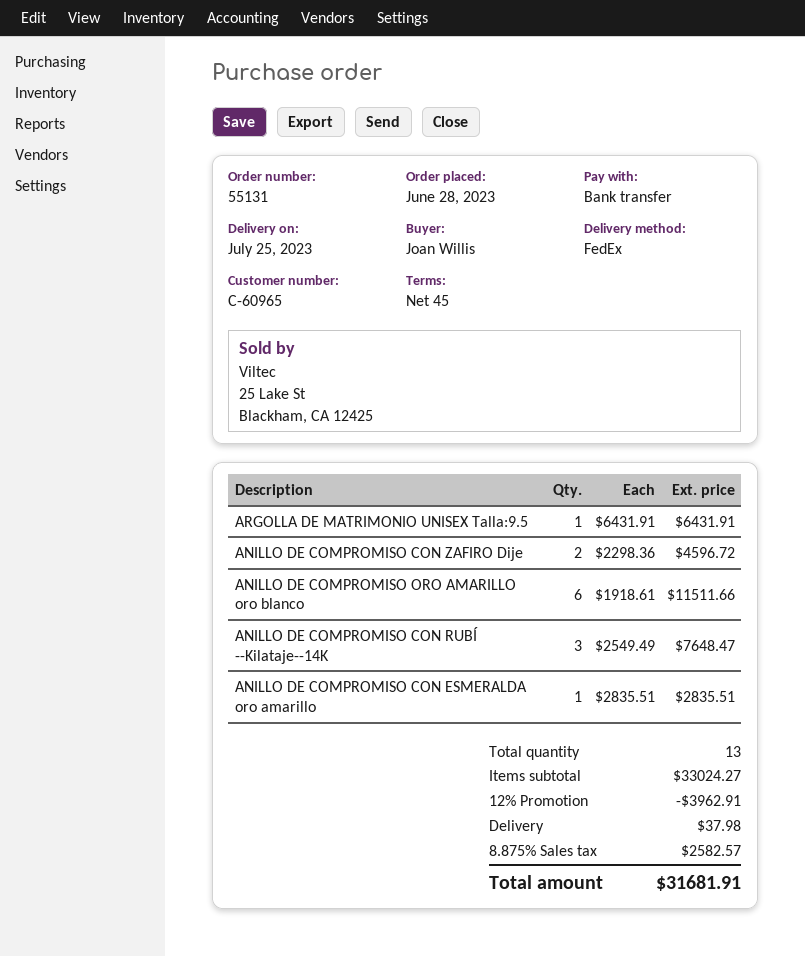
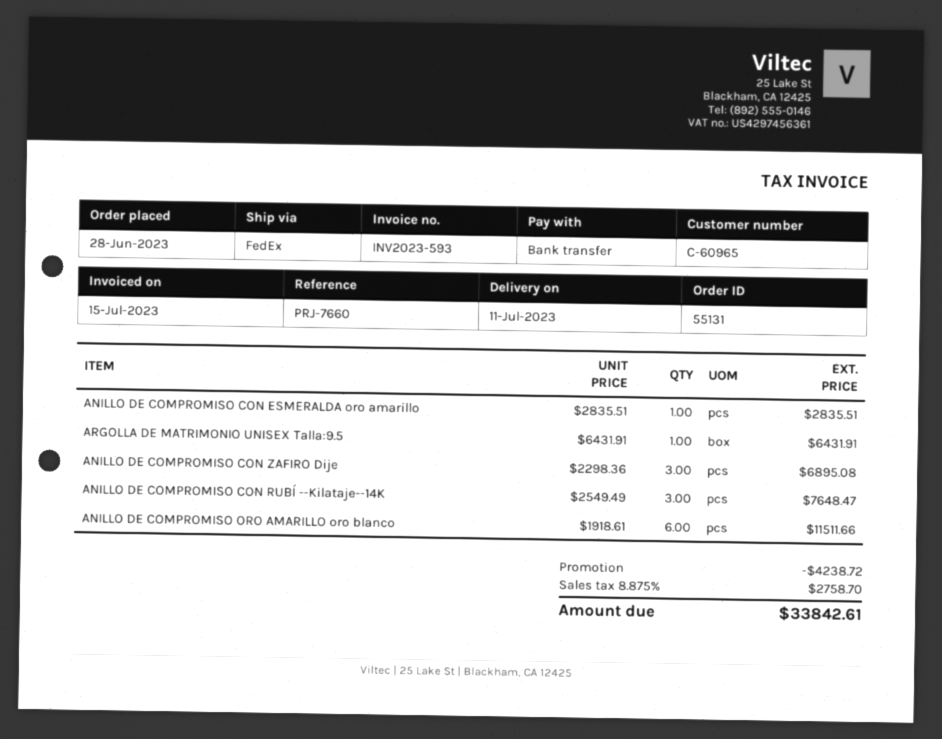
delivery date: 2023-07-25 -> 2023-07-11
ANILLO DE COMPROMISO CON ZAFIRO Dije: 2 x 2298.36 = 4596.72 -> 3 x 2298.36 = 6895.08
discount: 3962.91 -> 4238.72
shipping: 37.98 -> none
tax: 8.875% = 2582.57 -> 8.875% = 2758.70
total: 31681.91 -> 33842.61

